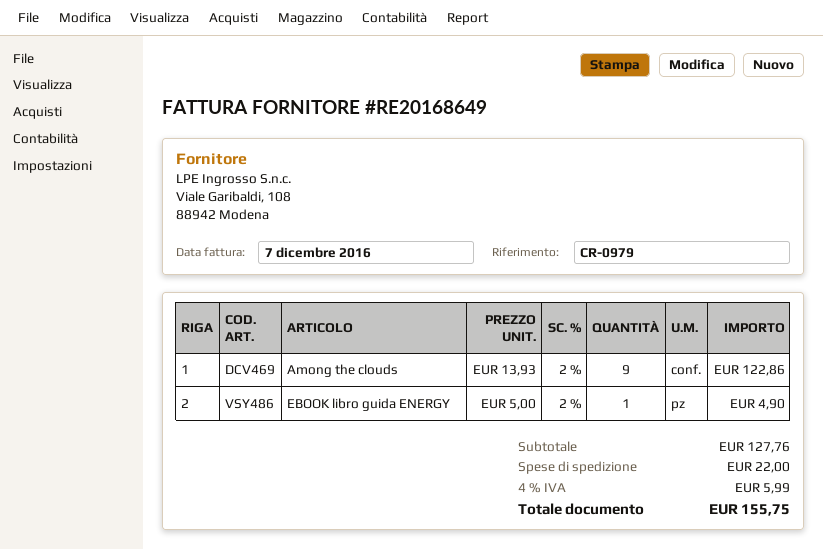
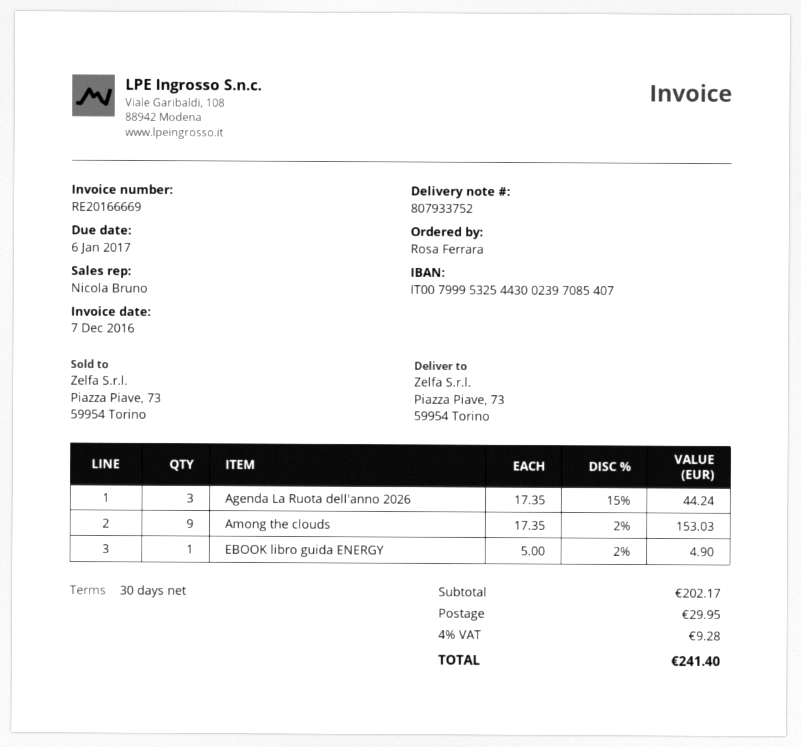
invoice number: RE20168649 -> RE20166669
Among the clouds: 9 x 13.93 - 2% = 122.86 -> 9 x 17.35 - 2% = 153.03
Agenda La Ruota dell'anno 2026: none -> 3 x 17.35 - 15% = 44.24
subtotal: 127.76 -> 202.17
shipping: 22.00 -> 29.95
tax: 4% = 5.99 -> 4% = 9.28
total: 155.75 -> 241.40

